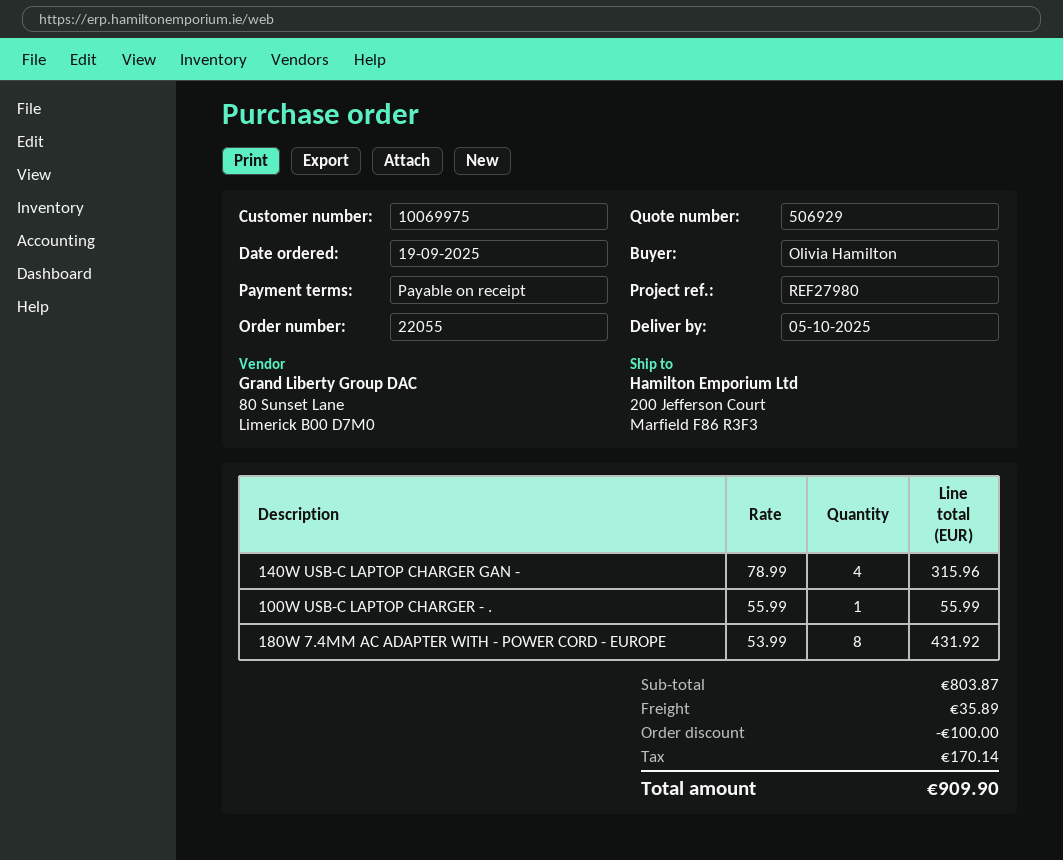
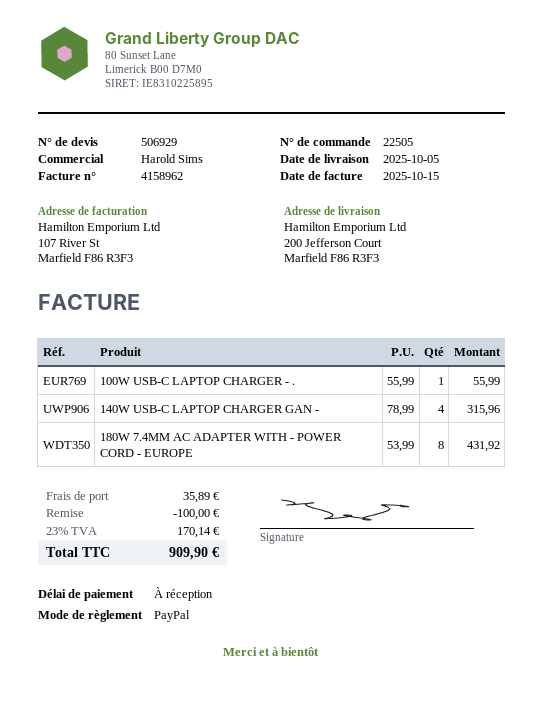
order number: 22055 -> 22505

